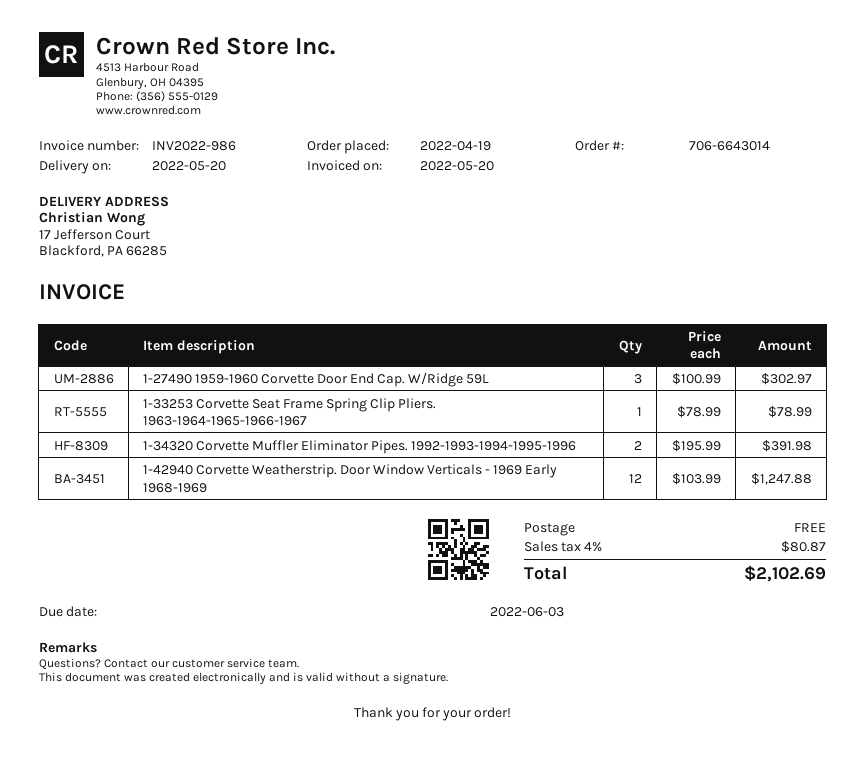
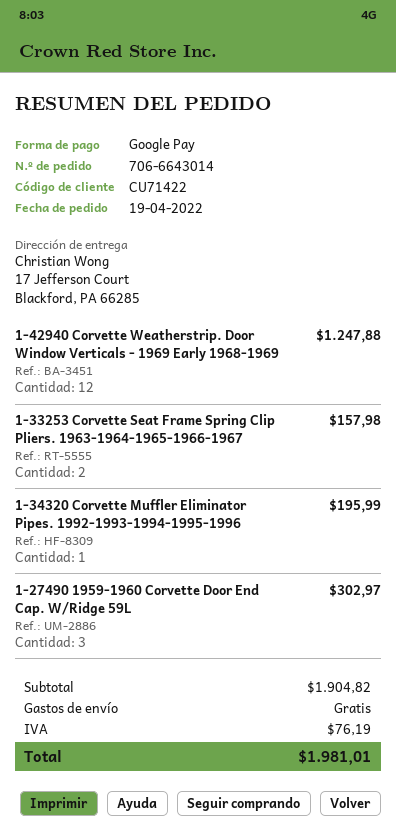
1-33253 Corvette Seat Frame Spring Clip Pliers. 1963-1964-1965-1966-1967: 1 for 78.99 -> 2 for 157.98
1-34320 Corvette Muffler Eliminator Pipes. 1992-1993-1994-1995-1996: 2 for 391.98 -> 1 for 195.99
tax: 80.87 -> 76.19
total: 2102.69 -> 1981.01

